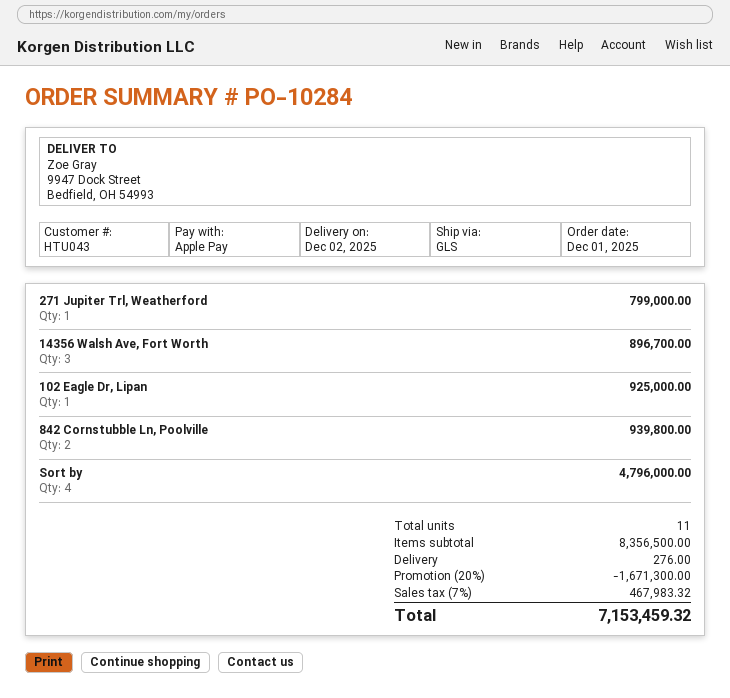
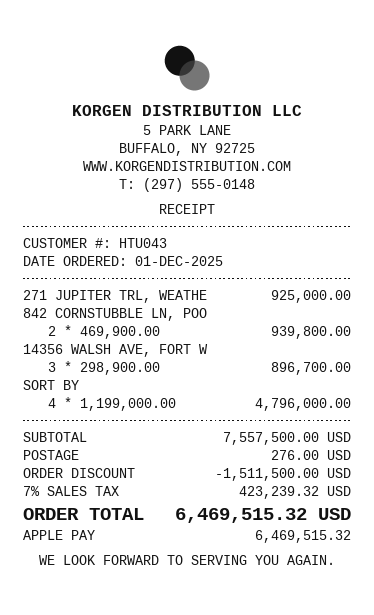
271 Jupiter Trl, Weatherford: 1 for 799000.00 -> 1 for 925000.00
102 Eagle Dr, Lipan: 1 for 925000.00 -> none
subtotal: 8356500.00 -> 7557500.00
discount: 1671300.00 -> 1511500.00
tax: 7% = 467983.32 -> 7% = 423239.32
total: 7153459.32 -> 6469515.32

